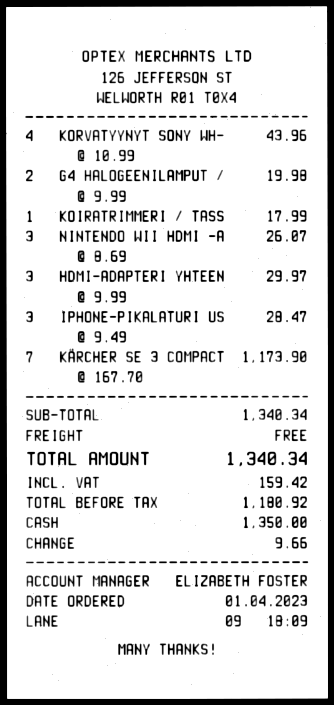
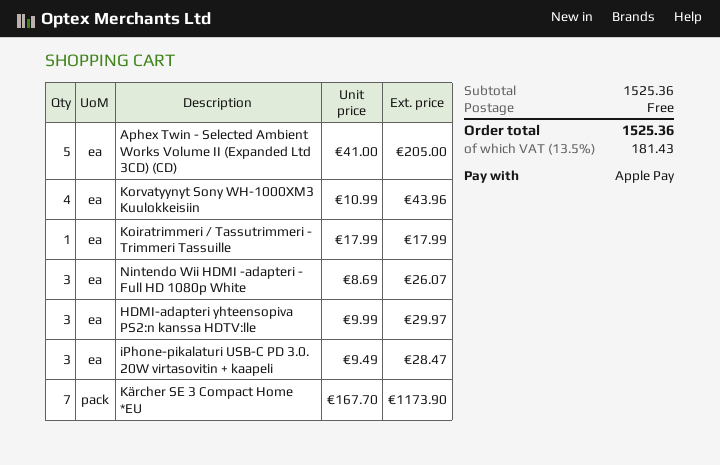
payment method: cash -> Apple Pay
G4 HALOGEENILAMPUT /: 2 x 9.99 = 19.98 -> none
Aphex Twin - Selected Ambient Works Volume II (Expanded Ltd 3CD) (CD): none -> 5 x 41.00 = 205.00
subtotal: 1340.34 -> 1525.36
tax: 159.42 -> 181.43
total: 1340.34 -> 1525.36

